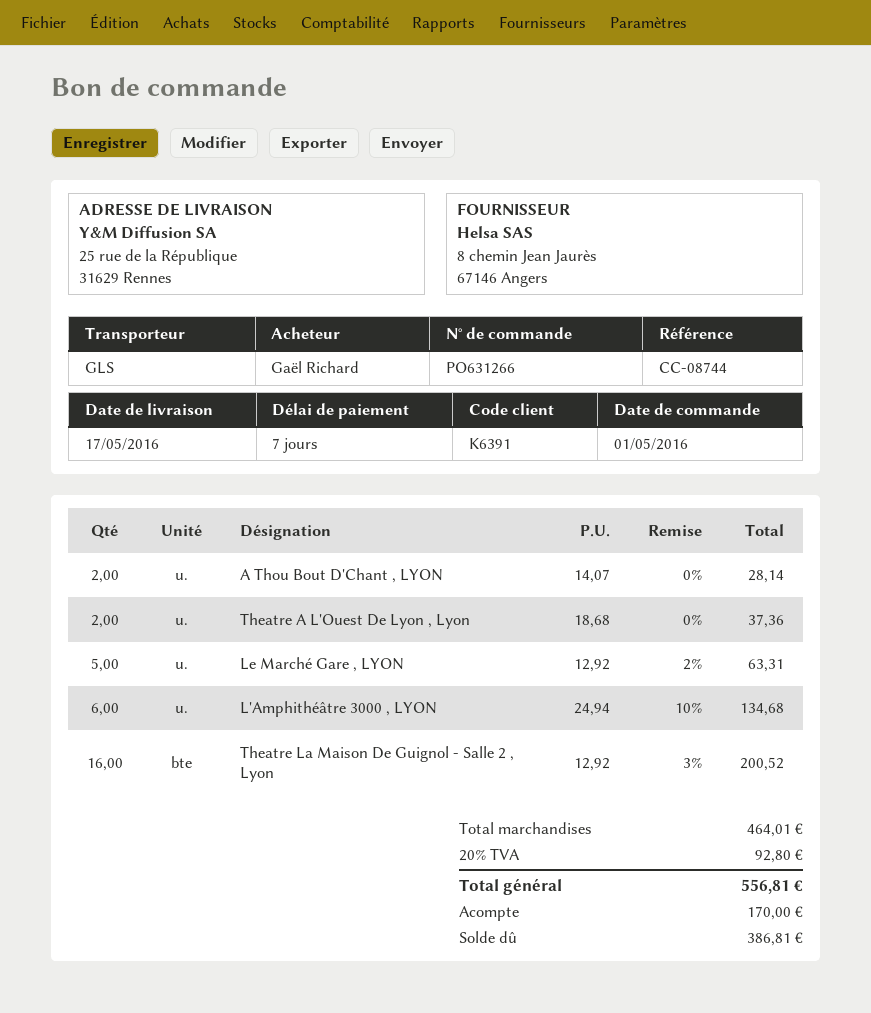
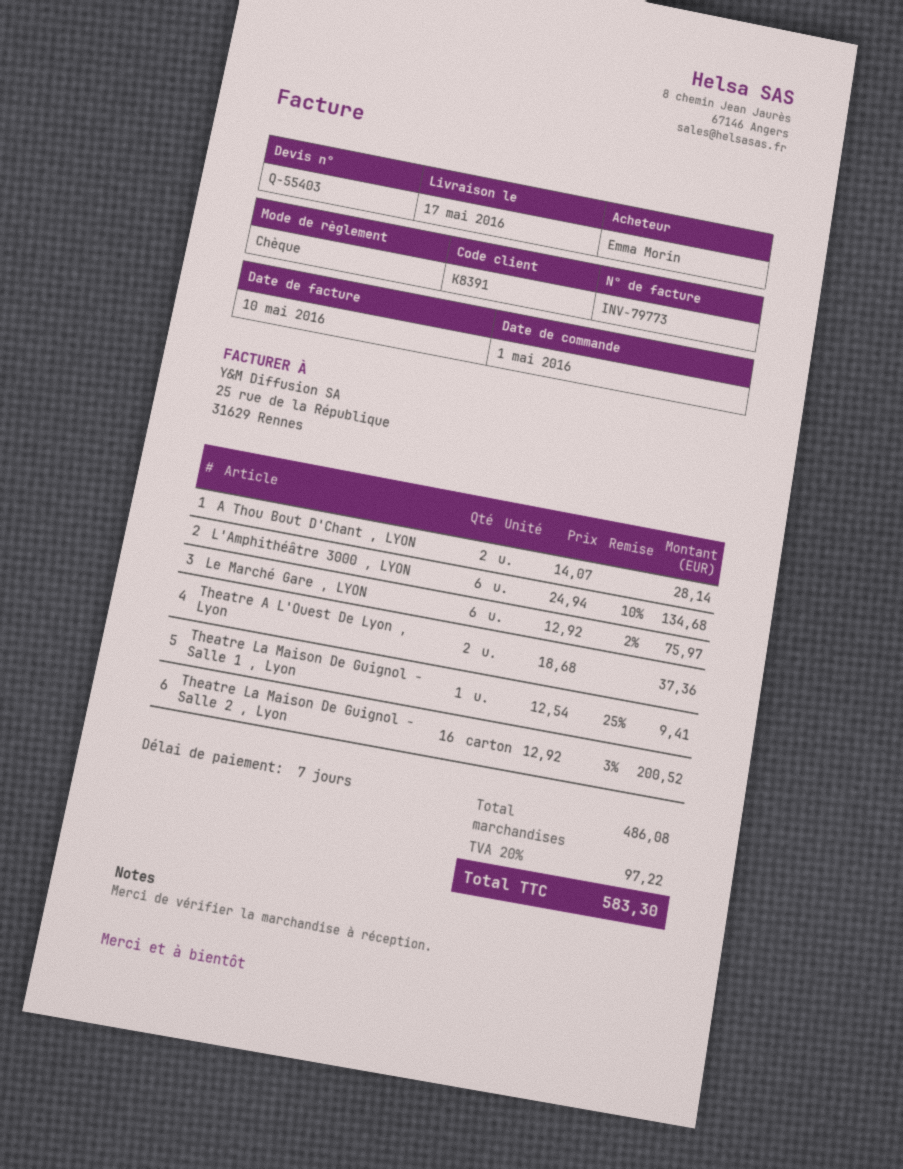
customer number: K6391 -> K8391
ordered by: Gaël Richard -> Emma Morin
Le Marché Gare , LYON: 5 x 12.92 - 2% = 63.31 -> 6 x 12.92 - 2% = 75.97
Theatre La Maison De Guignol - Salle 1 , Lyon: none -> 1 x 12.54 - 25% = 9.41
subtotal: 464.01 -> 486.08
tax: 20% = 92.80 -> 20% = 97.22
total: 556.81 -> 583.30

